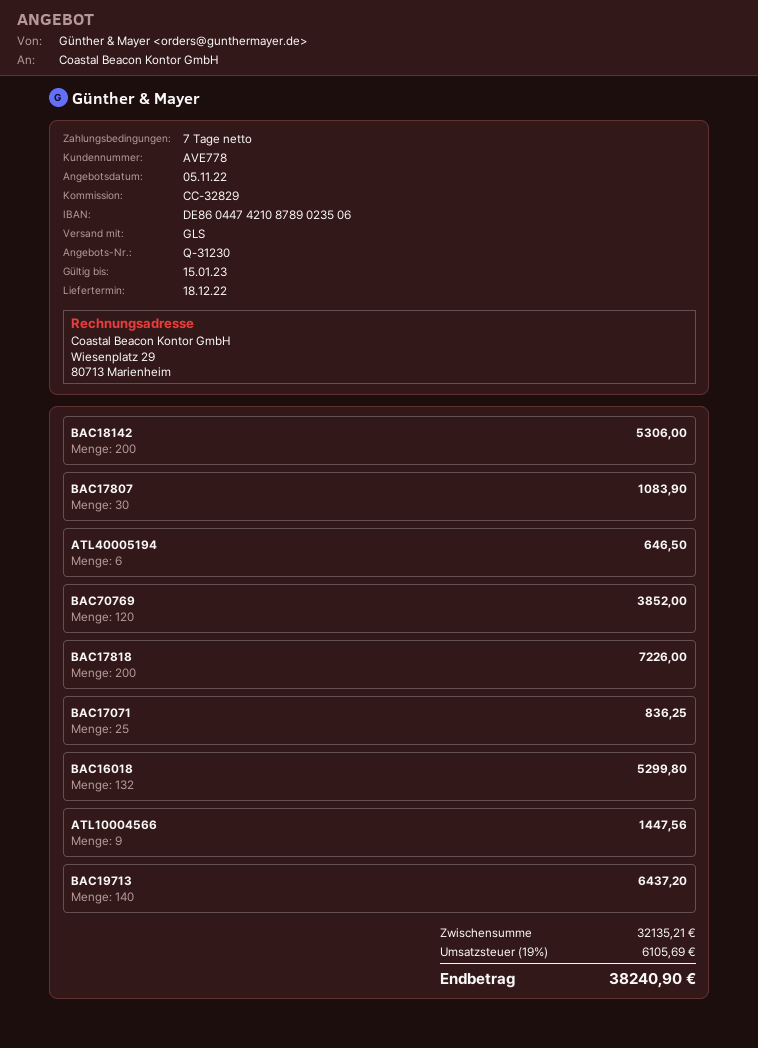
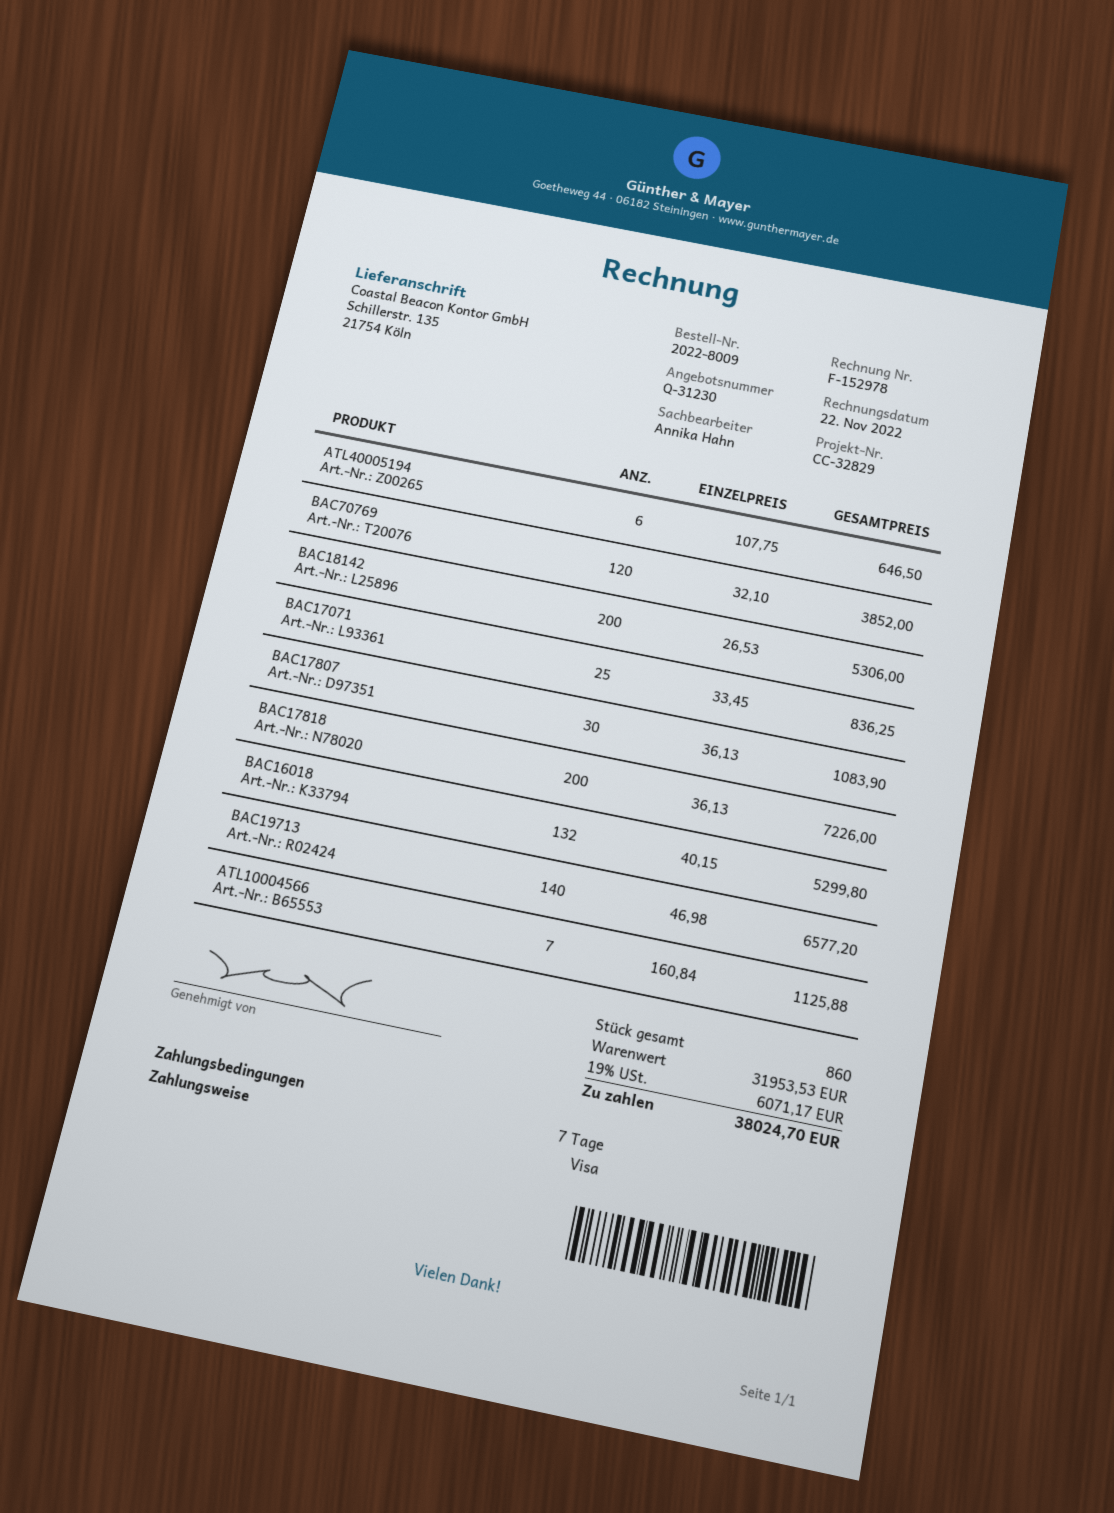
ATL10004566: 9 for 1447.56 -> 7 for 1125.88
BAC19713: 140 for 6437.20 -> 140 for 6577.20
subtotal: 32135.21 -> 31953.53
tax: 19% = 6105.69 -> 19% = 6071.17
total: 38240.90 -> 38024.70

